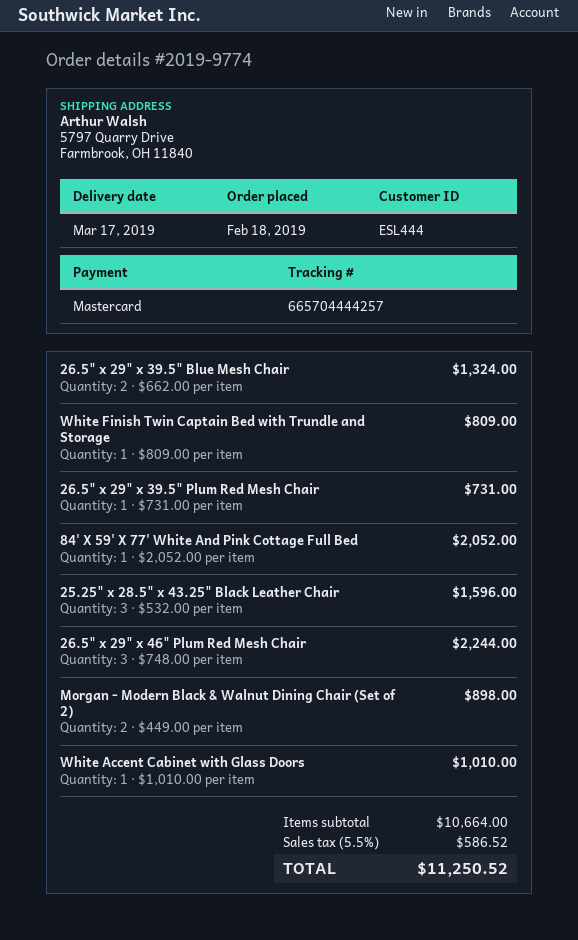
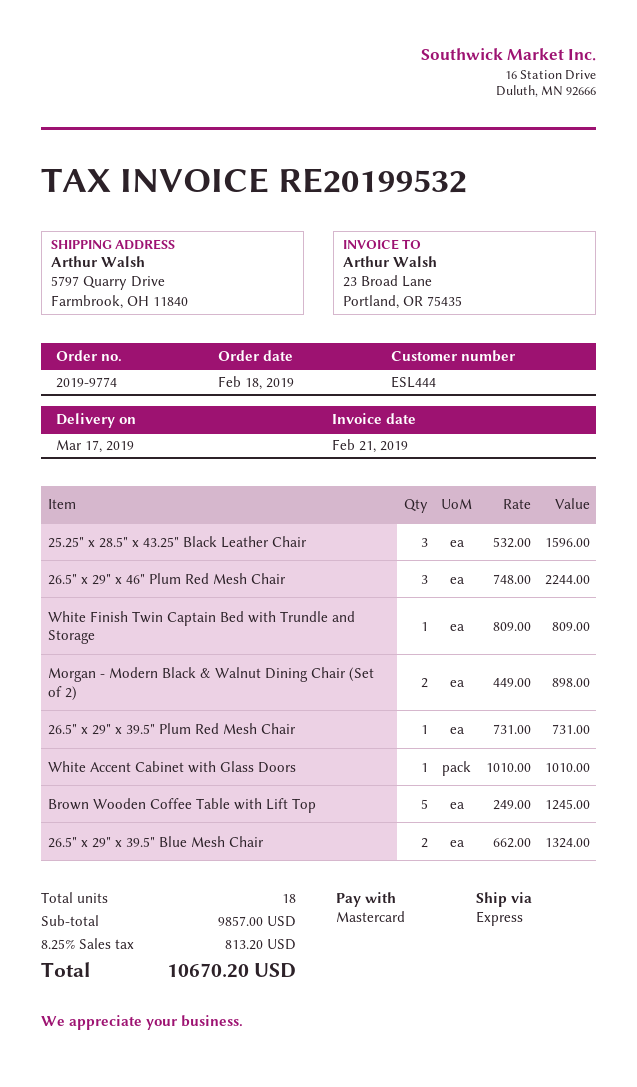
84' X 59' X 77' White And Pink Cottage Full Bed: 1 x 2052.00 = 2052.00 -> none
Brown Wooden Coffee Table with Lift Top: none -> 5 x 249.00 = 1245.00
subtotal: 10664.00 -> 9857.00
tax: 5.5% = 586.52 -> 8.25% = 813.20
total: 11250.52 -> 10670.20

